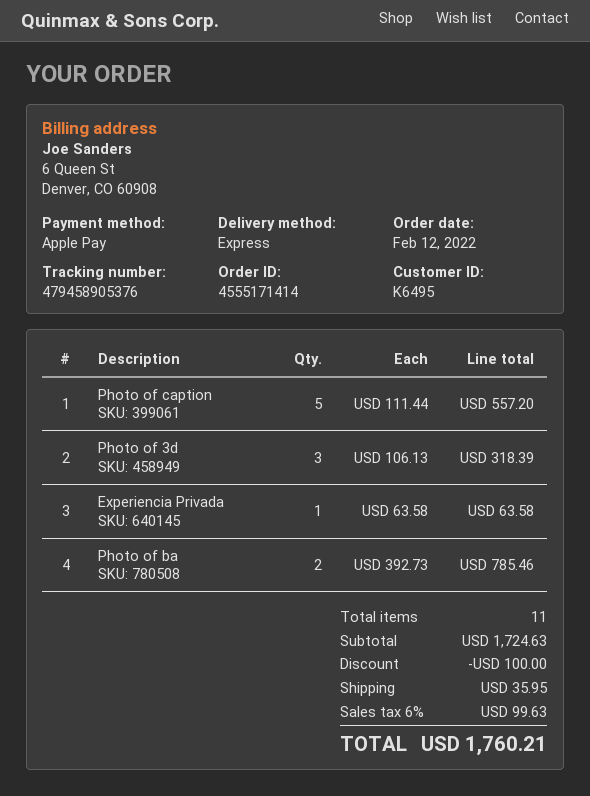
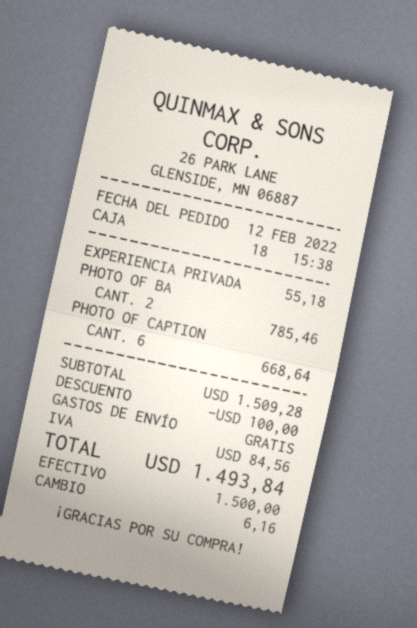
payment method: Apple Pay -> cash
Photo of caption: 5 for 557.20 -> 6 for 668.64
Photo of 3d: 3 for 318.39 -> none
Experiencia Privada: 1 for 63.58 -> 1 for 55.18
subtotal: 1724.63 -> 1509.28
shipping: 35.95 -> 0.00
tax: 99.63 -> 84.56
total: 1760.21 -> 1493.84

